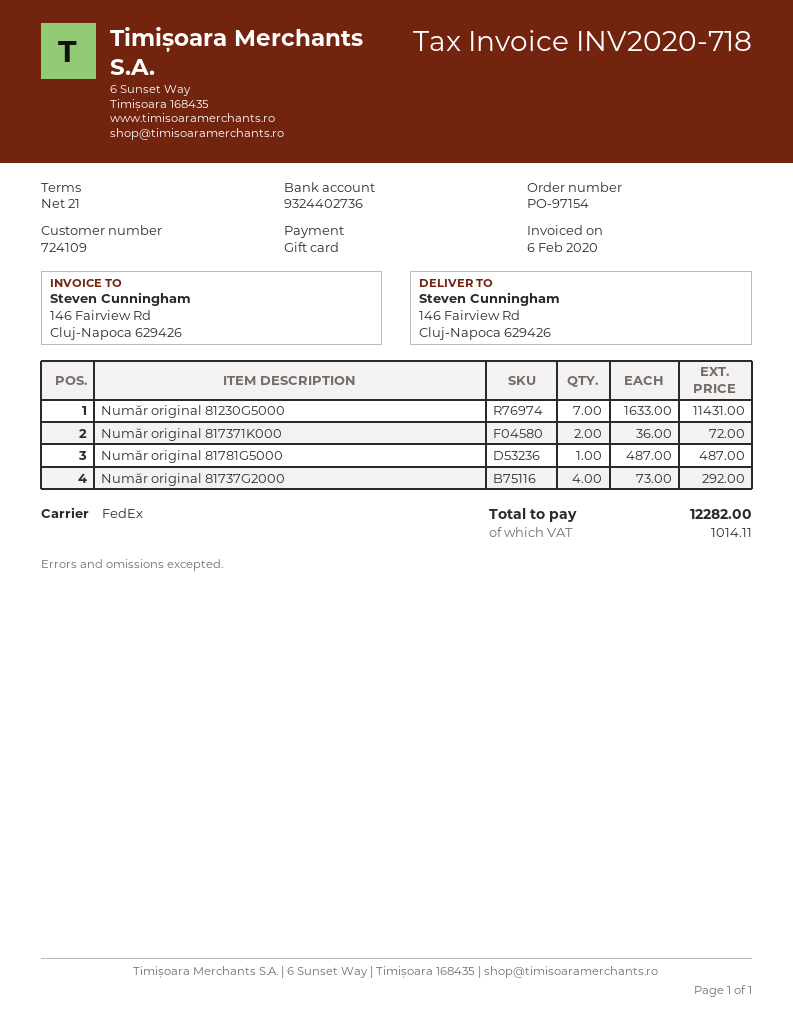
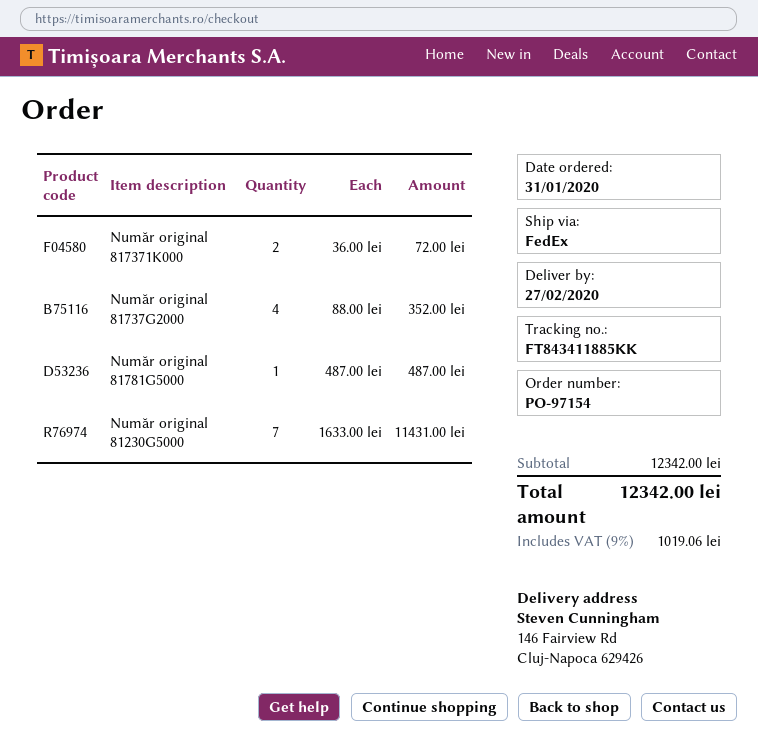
Număr original 81737G2000: 4 x 73.00 = 292.00 -> 4 x 88.00 = 352.00
tax: 1014.11 -> 1019.06
total: 12282.00 -> 12342.00

